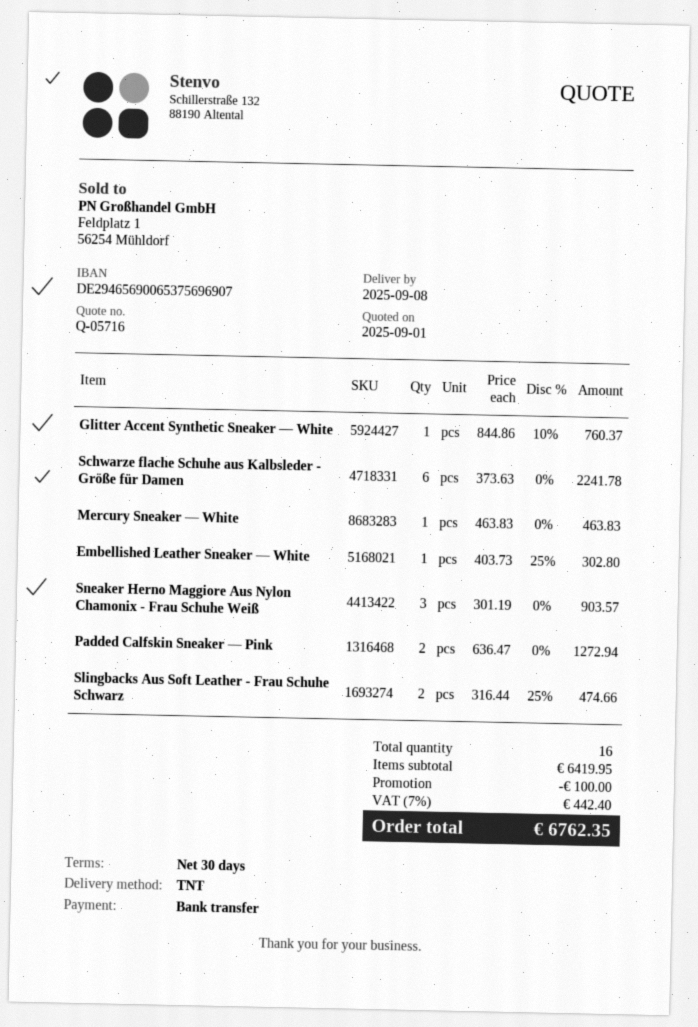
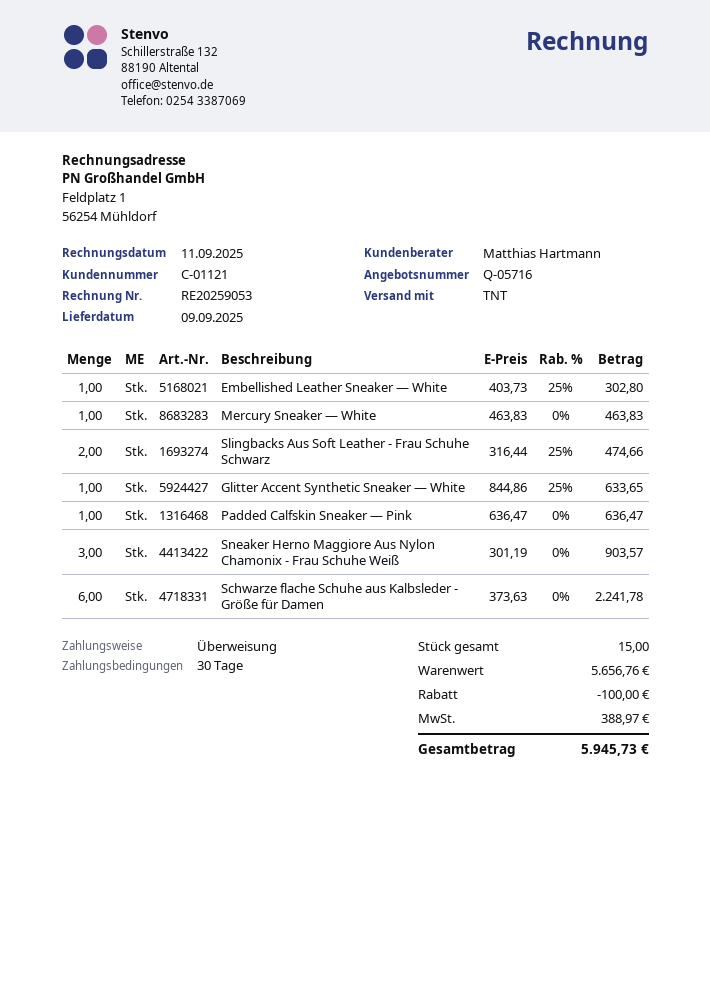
delivery date: 2025-09-08 -> 2025-09-09
Glitter Accent Synthetic Sneaker — White: 1 x 844.86 - 10% = 760.37 -> 1 x 844.86 - 25% = 633.65
Padded Calfskin Sneaker — Pink: 2 x 636.47 = 1272.94 -> 1 x 636.47 = 636.47
total quantity: 16 -> 15
subtotal: 6419.95 -> 5656.76
tax: 442.40 -> 388.97
total: 6762.35 -> 5945.73

